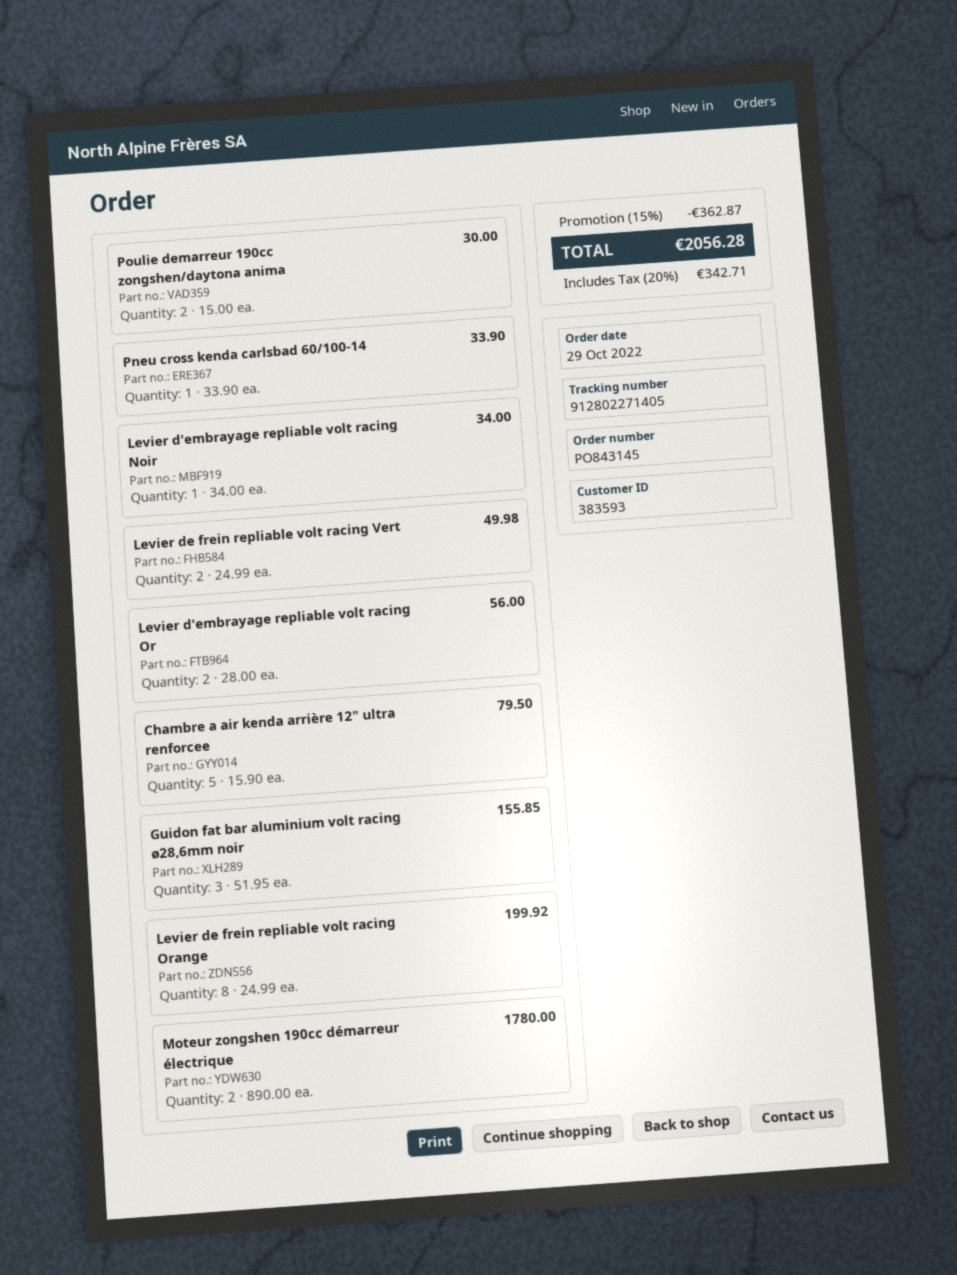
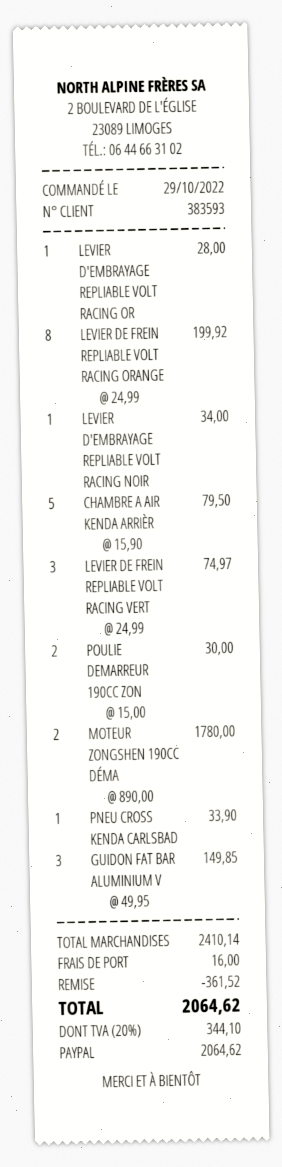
Levier de frein repliable volt racing Vert: 2 x 24.99 = 49.98 -> 3 x 24.99 = 74.97
Levier d'embrayage repliable volt racing Or: 2 x 28.00 = 56.00 -> 1 x 28.00 = 28.00
Guidon fat bar aluminium volt racing ø28,6mm noir: 3 x 51.95 = 155.85 -> 3 x 49.95 = 149.85
discount: 362.87 -> 361.52
shipping: none -> 16.00
tax: 20% = 342.71 -> 20% = 344.10
total: 2056.28 -> 2064.62

